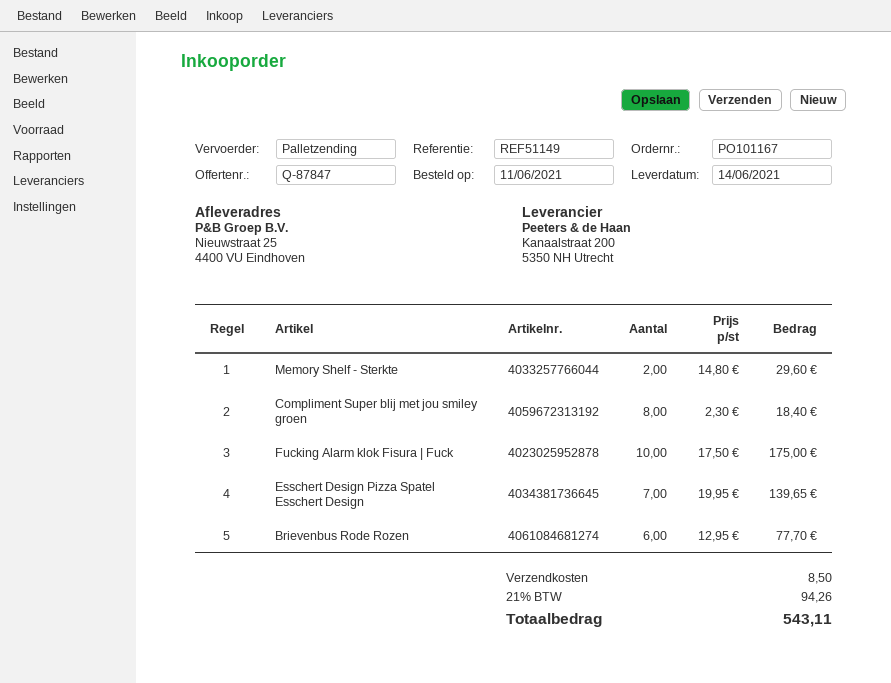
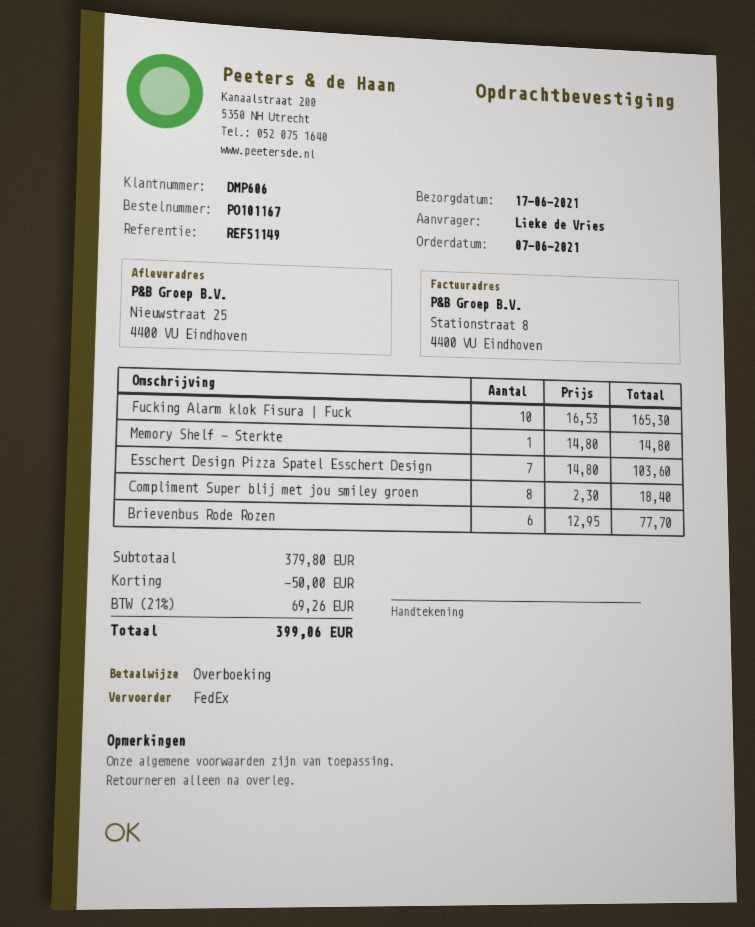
order date: 2021-06-11 -> 2021-06-07
delivery date: 2021-06-14 -> 2021-06-17
shipping method: pallet freight -> FedEx
Memory Shelf - Sterkte: 2 x 14.80 = 29.60 -> 1 x 14.80 = 14.80
Fucking Alarm klok Fisura | Fuck: 10 x 17.50 = 175.00 -> 10 x 16.53 = 165.30
Esschert Design Pizza Spatel Esschert Design: 7 x 19.95 = 139.65 -> 7 x 14.80 = 103.60
discount: none -> 50.00
shipping: 8.50 -> none
tax: 21% = 94.26 -> 21% = 69.26
total: 543.11 -> 399.06

